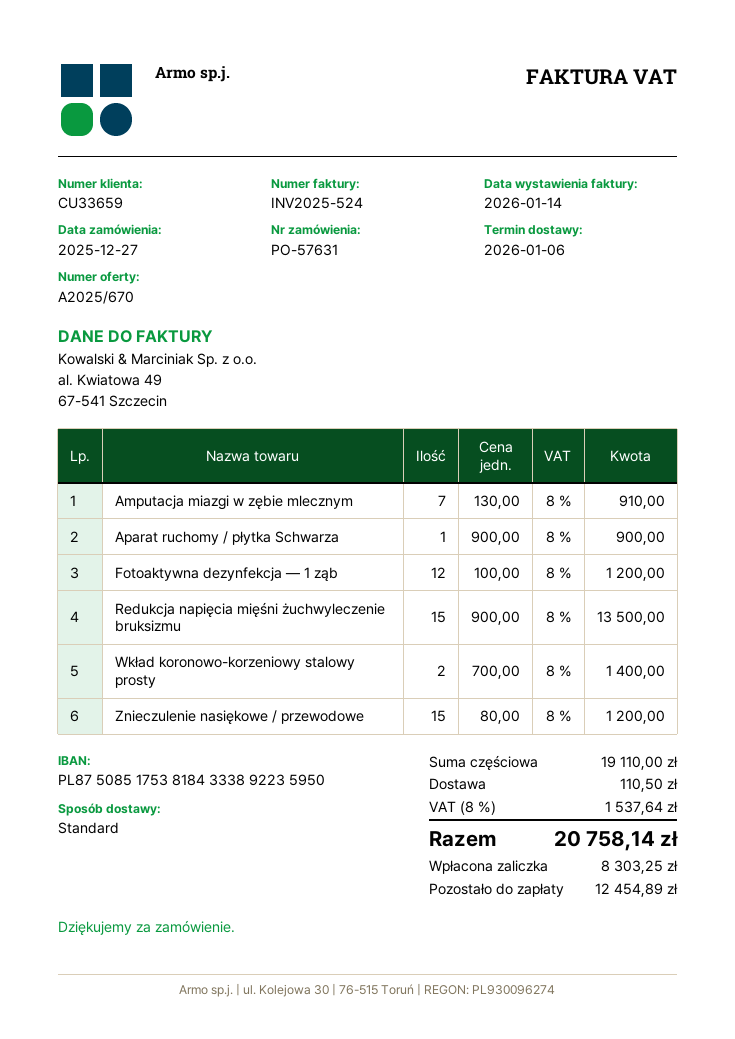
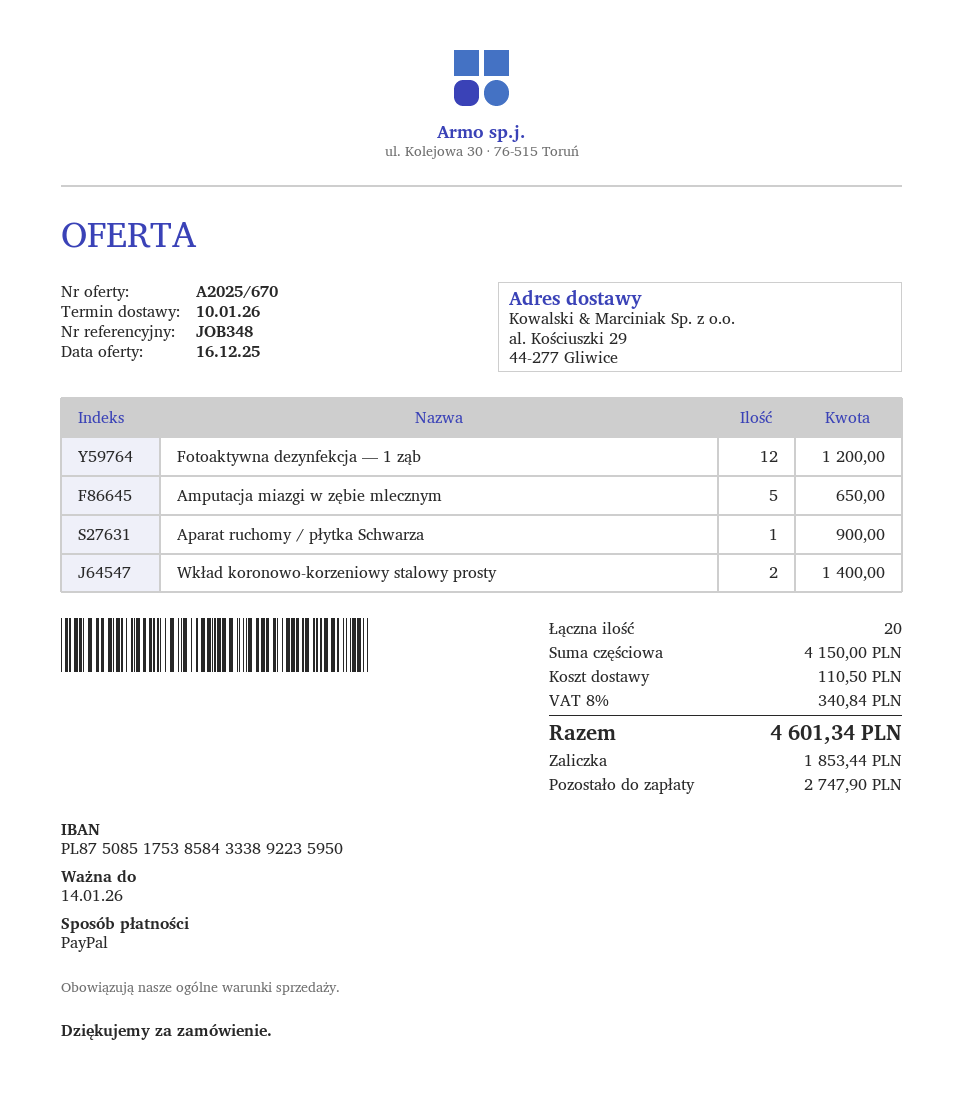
delivery date: 2026-01-06 -> 2026-01-10
bank account: PL87508517538184333892235950 -> PL87508517538584333892235950
Amputacja miazgi w zębie mlecznym: 7 for 910.00 -> 5 for 650.00
Redukcja napięcia mięśni żuchwyleczenie bruksizmu: 15 for 13500.00 -> none
Znieczulenie nasiękowe / przewodowe: 15 for 1200.00 -> none
subtotal: 19110.00 -> 4150.00
tax: 8% = 1537.64 -> 8% = 340.84
total: 20758.14 -> 4601.34
deposit: 8303.25 -> 1853.44
balance: 12454.89 -> 2747.90

